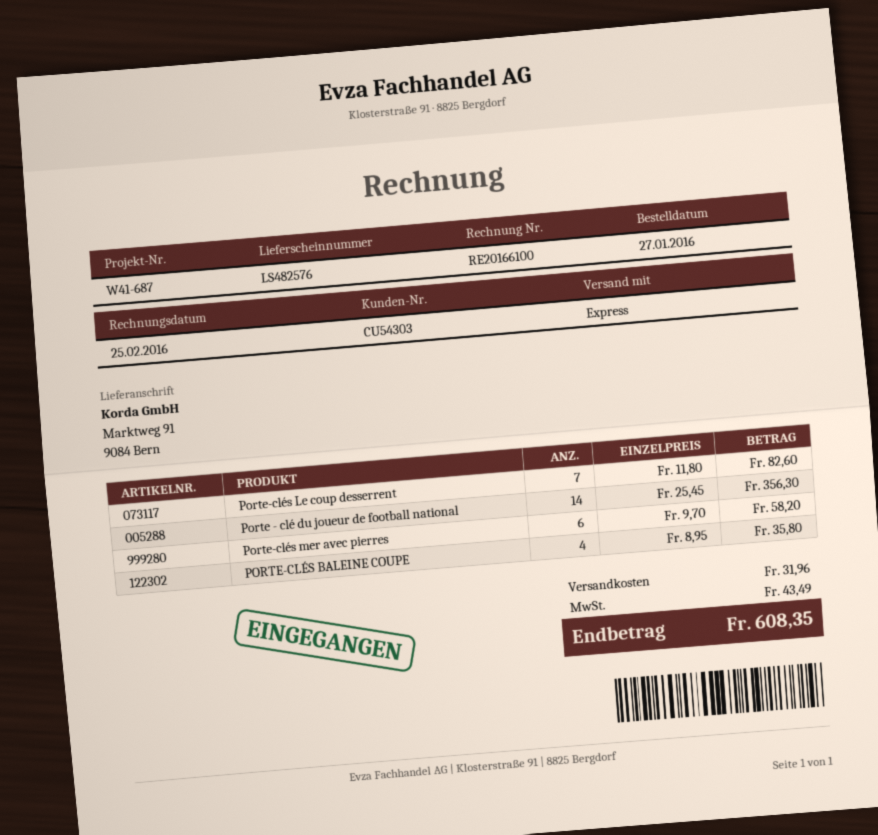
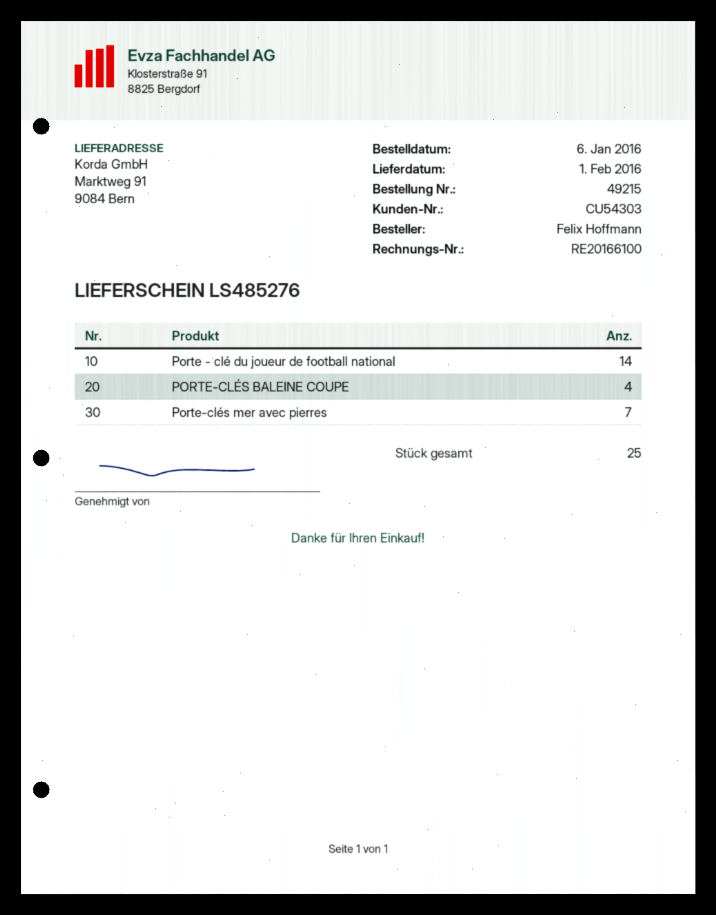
order date: 2016-01-27 -> 2016-01-06
delivery note number: LS482576 -> LS485276
Porte-clés Le coup desserrent: 7 -> none
Porte-clés mer avec pierres: 6 -> 7

